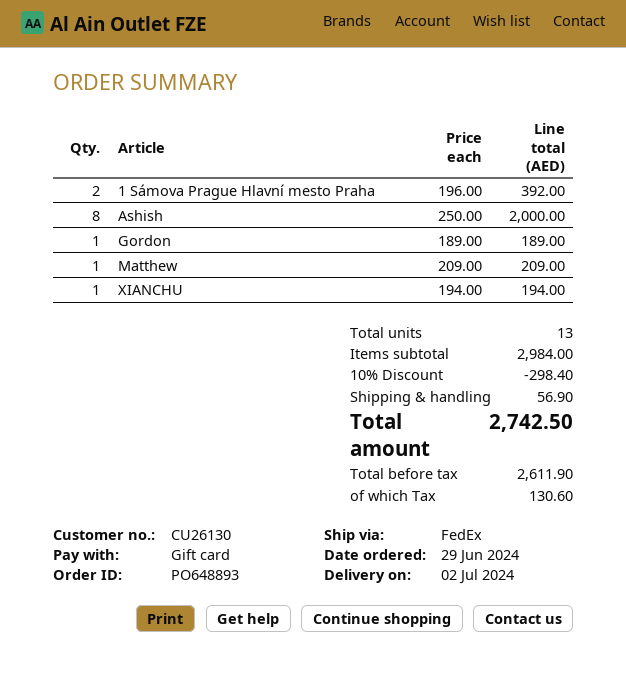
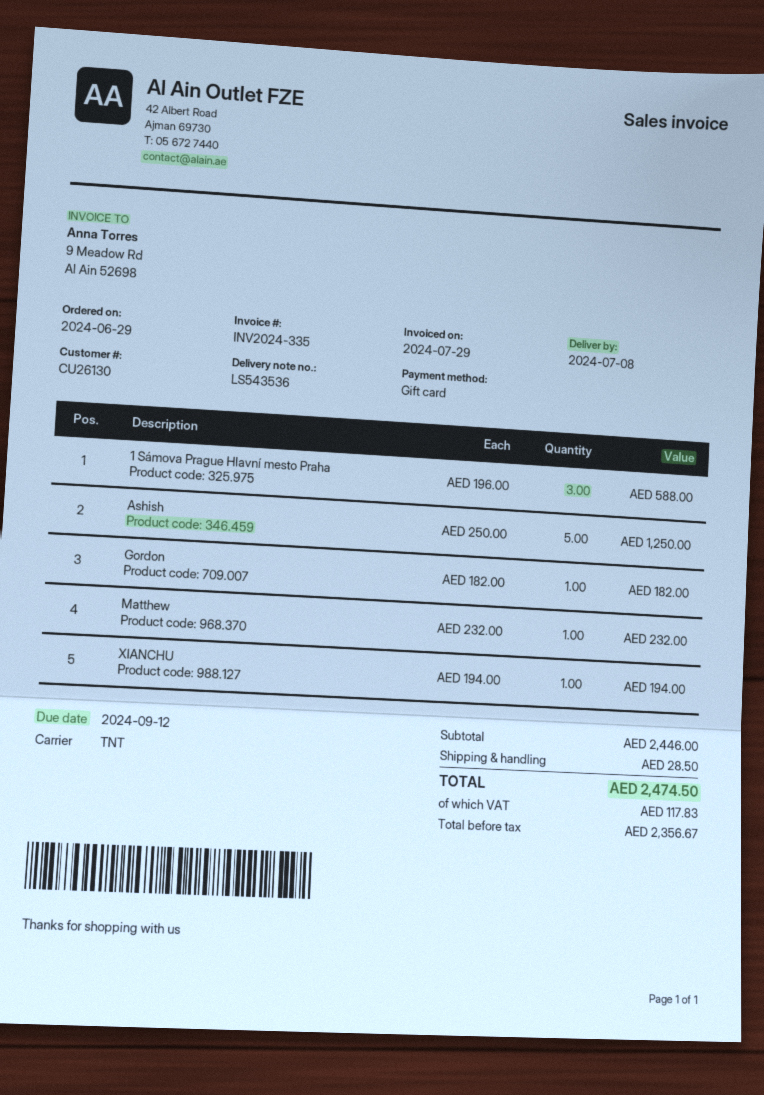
delivery date: 2024-07-02 -> 2024-07-08
shipping method: FedEx -> TNT
1 Sámova Prague Hlavní mesto Praha: 2 x 196.00 = 392.00 -> 3 x 196.00 = 588.00
Ashish: 8 x 250.00 = 2000.00 -> 5 x 250.00 = 1250.00
Gordon: 1 x 189.00 = 189.00 -> 1 x 182.00 = 182.00
Matthew: 1 x 209.00 = 209.00 -> 1 x 232.00 = 232.00
subtotal: 2984.00 -> 2446.00
discount: 10% = 298.40 -> none
shipping: 56.90 -> 28.50
net: 2611.90 -> 2356.67
tax: 130.60 -> 117.83
total: 2742.50 -> 2474.50

